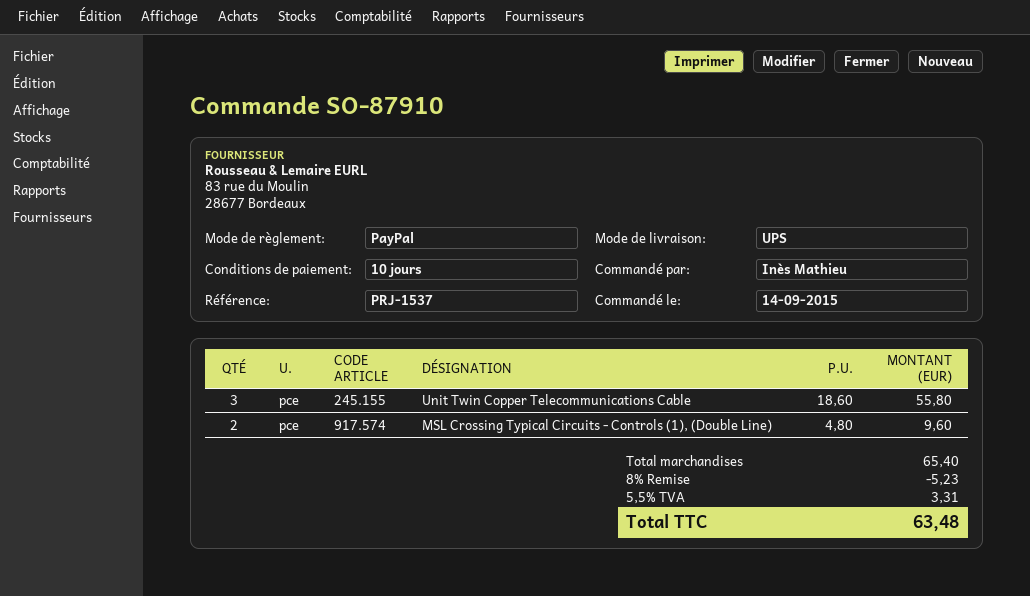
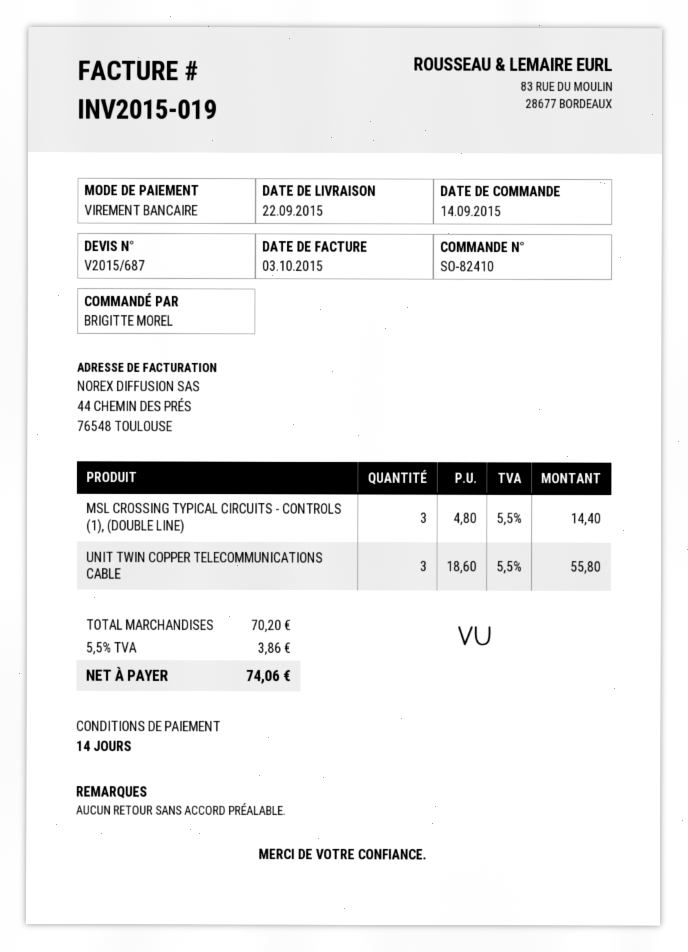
order number: SO-87910 -> SO-82410
payment terms: 10 days -> 14 days
ordered by: Inès Mathieu -> BRIGITTE MOREL
payment method: PayPal -> bank transfer
MSL Crossing Typical Circuits - Controls (1), (Double Line): 2 x 4.80 = 9.60 -> 3 x 4.80 = 14.40
subtotal: 65.40 -> 70.20
discount: 8% = 5.23 -> none
tax: 5.5% = 3.31 -> 5.5% = 3.86
total: 63.48 -> 74.06

